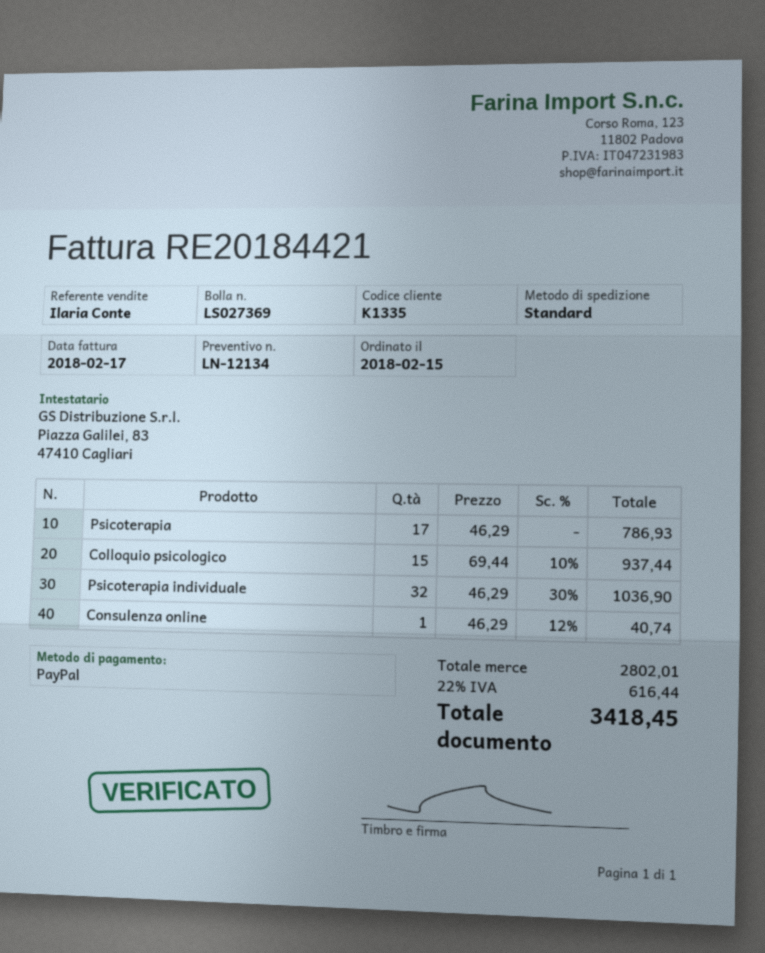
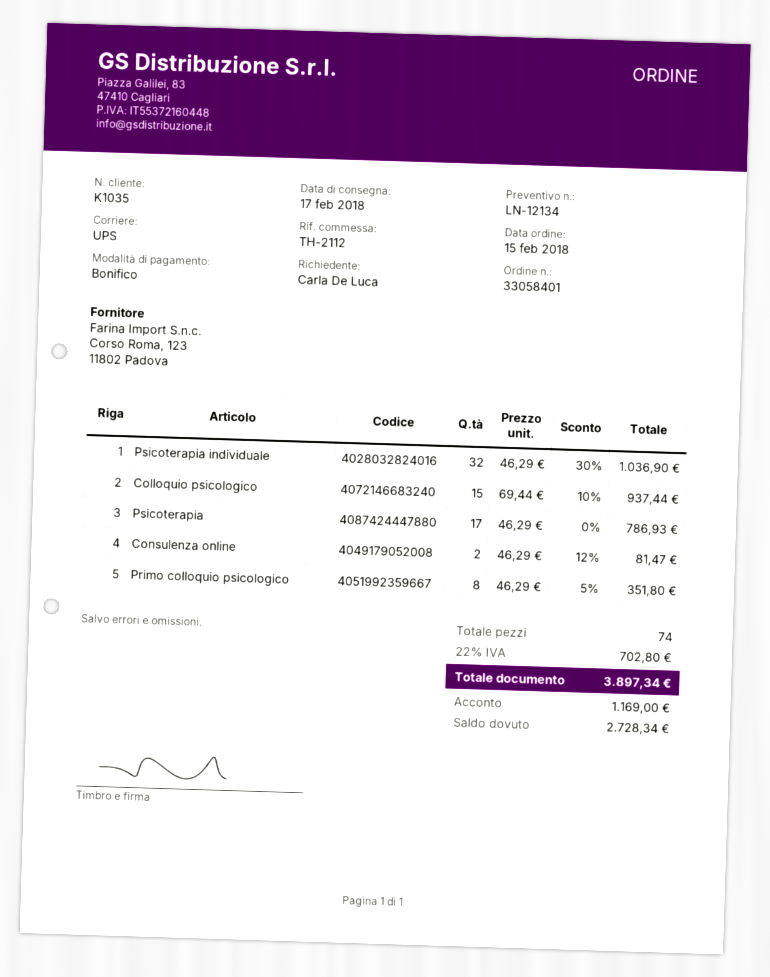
customer number: K1335 -> K1035
payment method: PayPal -> bank transfer
shipping method: standard -> UPS
Consulenza online: 1 x 46.29 - 12% = 40.74 -> 2 x 46.29 - 12% = 81.47
Primo colloquio psicologico: none -> 8 x 46.29 - 5% = 351.80
tax: 22% = 616.44 -> 22% = 702.80
total: 3418.45 -> 3897.34

